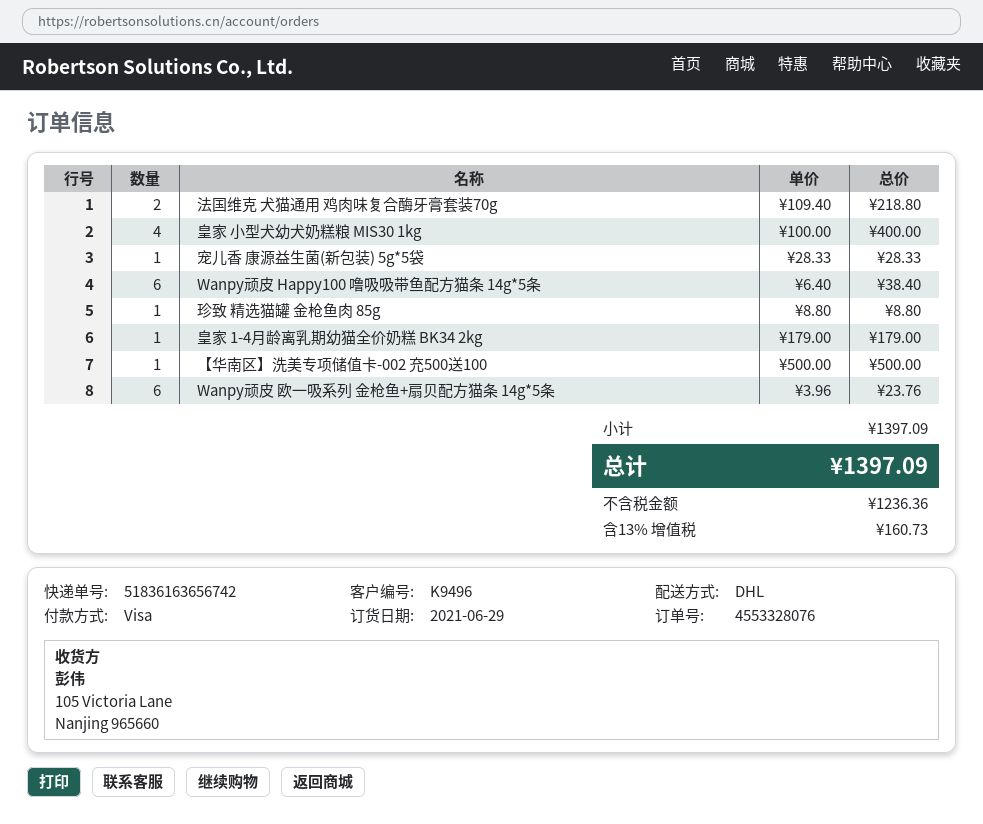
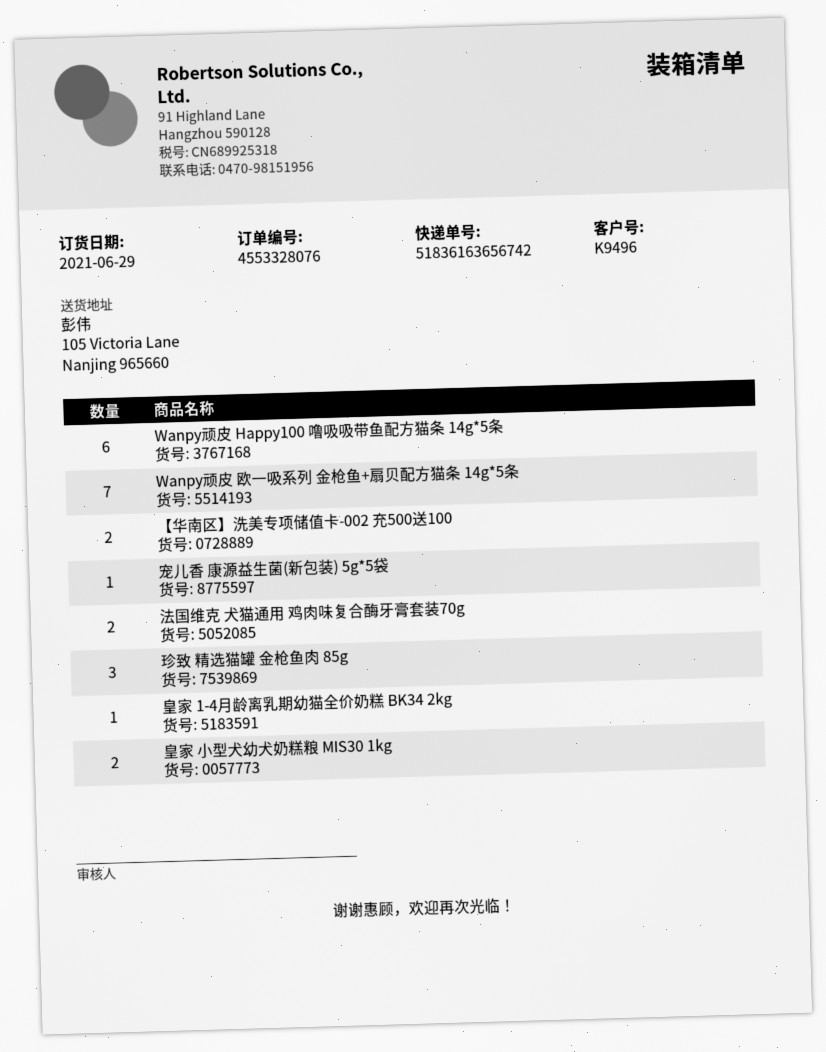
皇家 小型犬幼犬奶糕粮 MIS30 1kg: 4 -> 2
珍致 精选猫罐 金枪鱼肉 85g: 1 -> 3
【华南区】洗美专项储值卡-002 充500送100: 1 -> 2
Wanpy顽皮 欧一吸系列 金枪鱼+扇贝配方猫条 14g*5条: 6 -> 7

